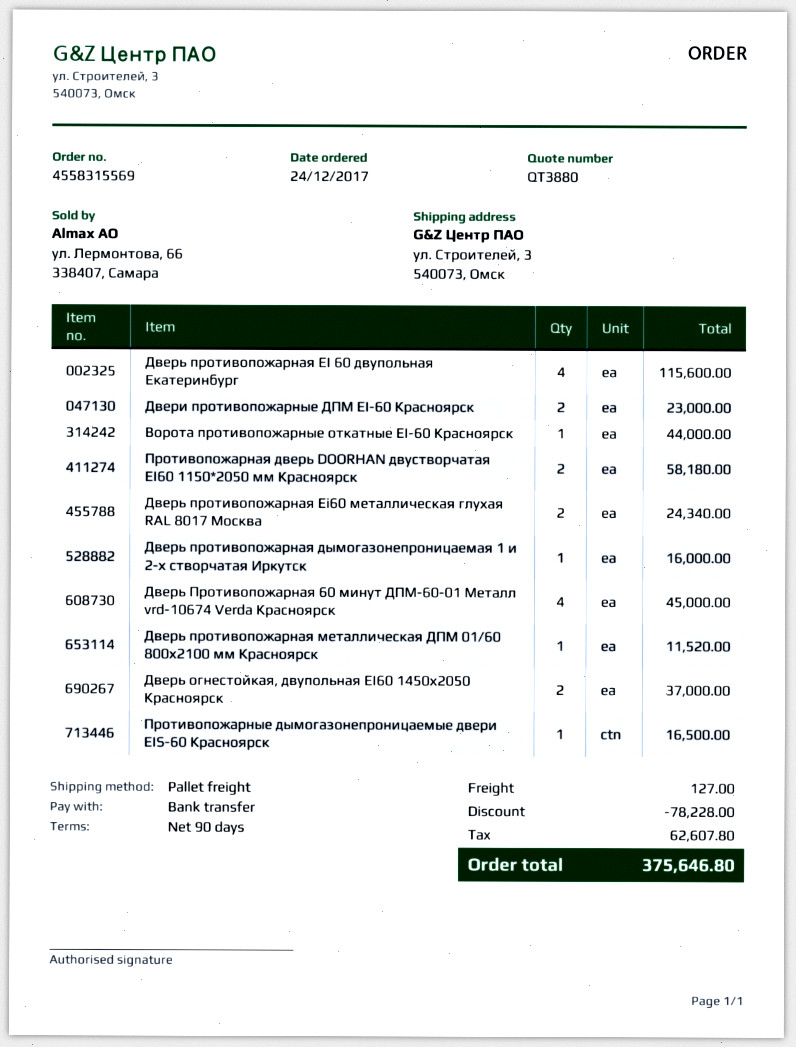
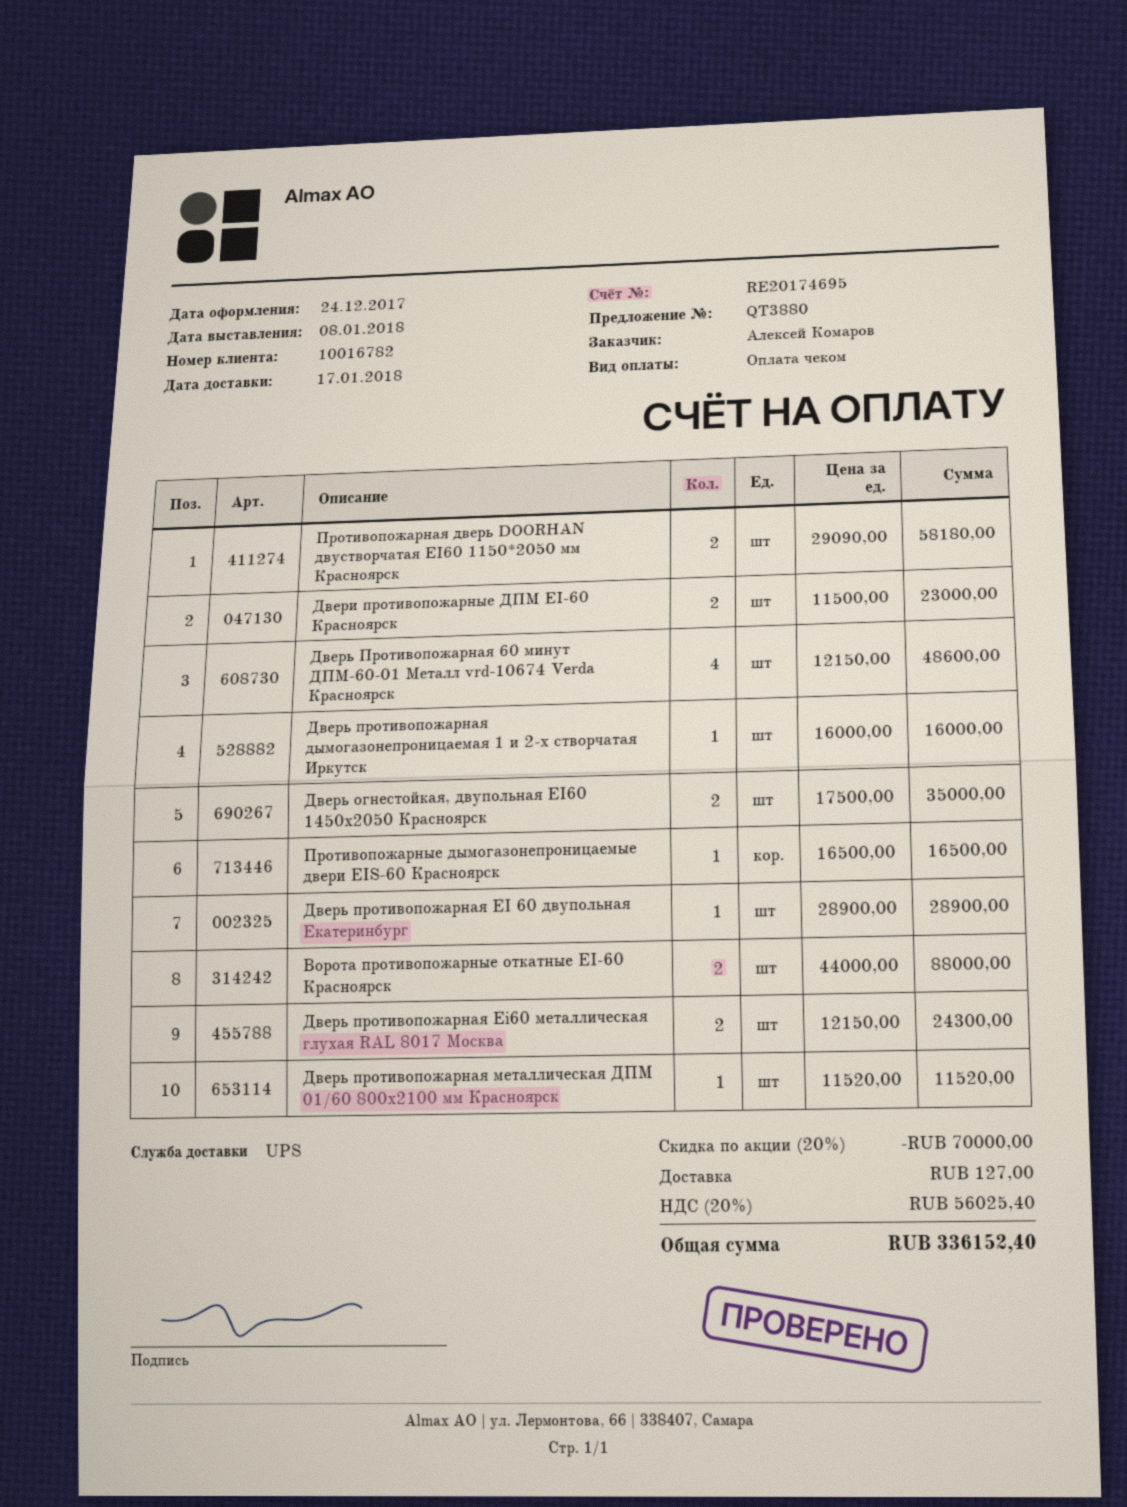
payment method: bank transfer -> cheque
shipping method: pallet freight -> UPS
Дверь противопожарная EI 60 двупольная Екатеринбург: 4 for 115600.00 -> 1 for 28900.00
Ворота противопожарные откатные EI-60 Красноярск: 1 for 44000.00 -> 2 for 88000.00
Дверь противопожарная Ei60 металлическая глухая RAL 8017 Москва: 2 for 24340.00 -> 2 for 24300.00
Дверь Противопожарная 60 минут ДПМ-60-01 Металл vrd-10674 Verda Красноярск: 4 for 45000.00 -> 4 for 48600.00
Дверь огнестойкая, двупольная EI60 1450х2050 Красноярск: 2 for 37000.00 -> 2 for 35000.00
discount: 78228.00 -> 70000.00
tax: 62607.80 -> 56025.40
total: 375646.80 -> 336152.40

